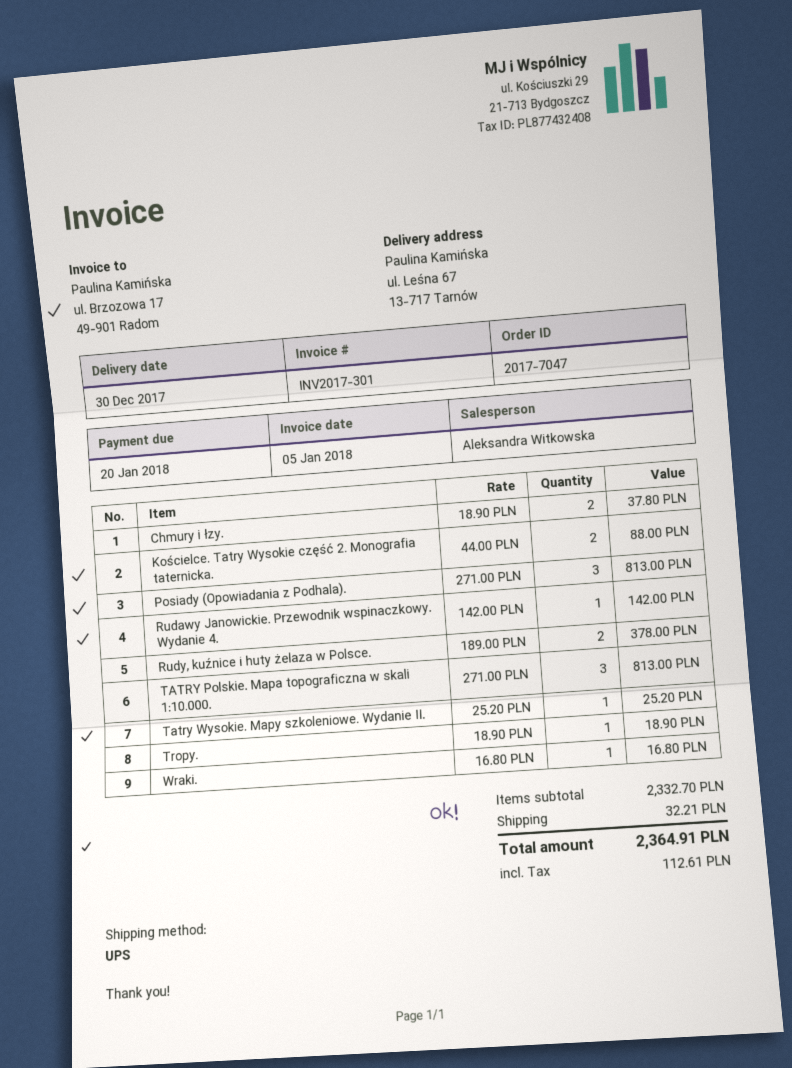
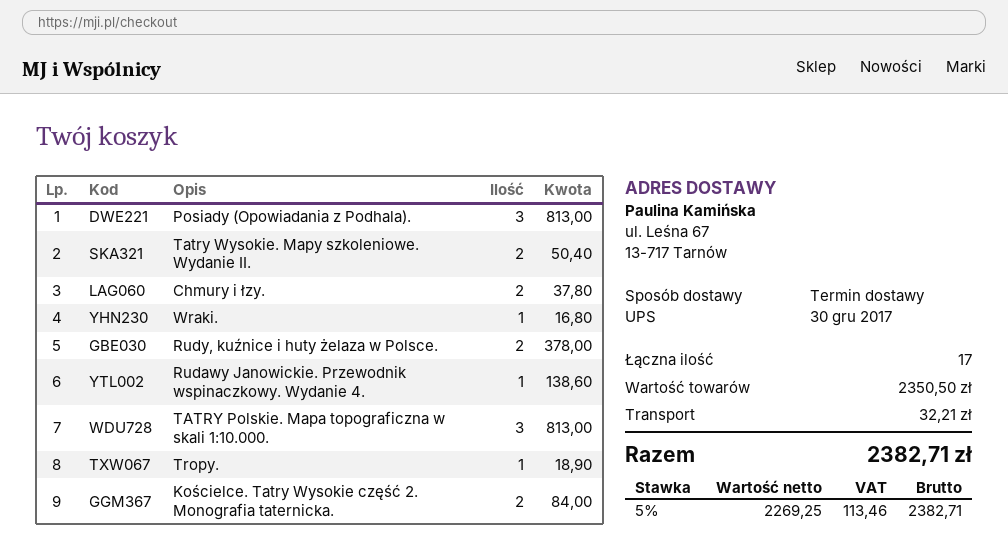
Kościelce. Tatry Wysokie część 2. Monografia taternicka.: 2 for 88.00 -> 2 for 84.00
Rudawy Janowickie. Przewodnik wspinaczkowy. Wydanie 4.: 1 for 142.00 -> 1 for 138.60
Tatry Wysokie. Mapy szkoleniowe. Wydanie II.: 1 for 25.20 -> 2 for 50.40
subtotal: 2332.70 -> 2350.50
tax: 112.61 -> 113.46
total: 2364.91 -> 2382.71

